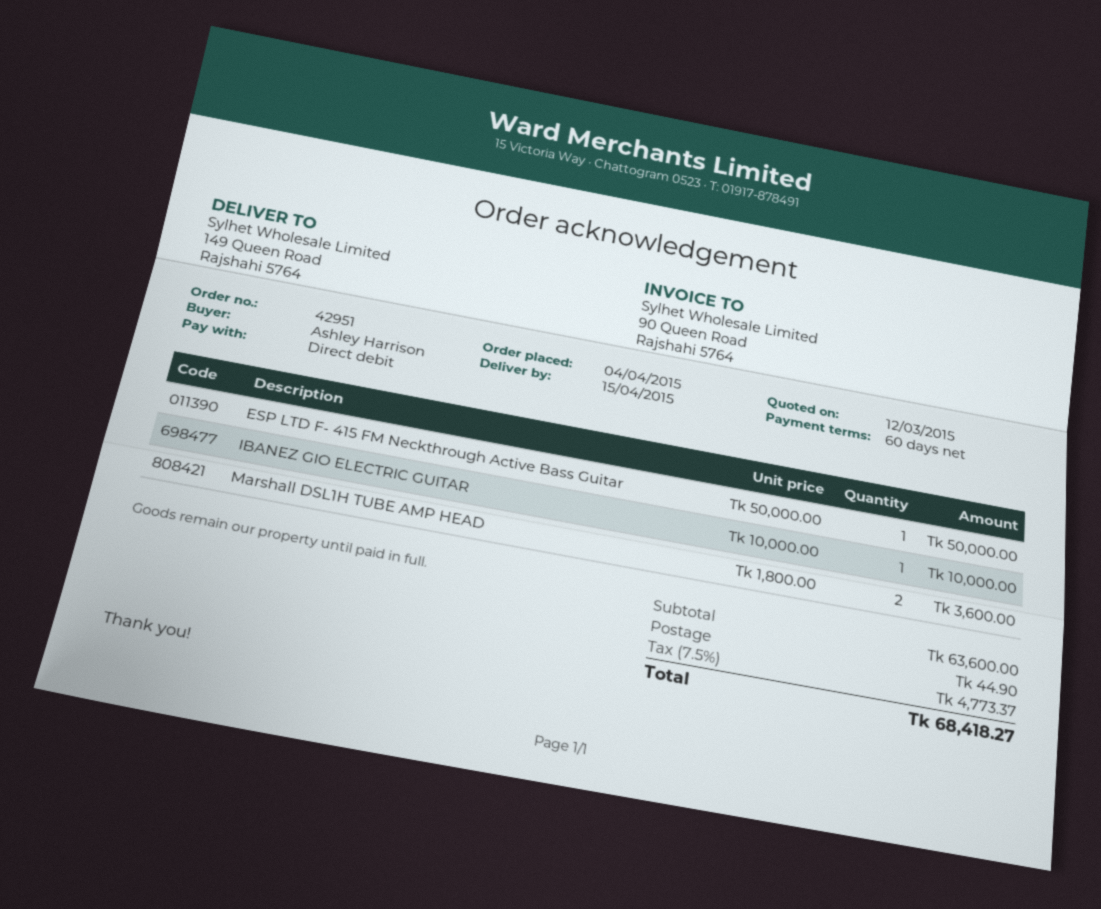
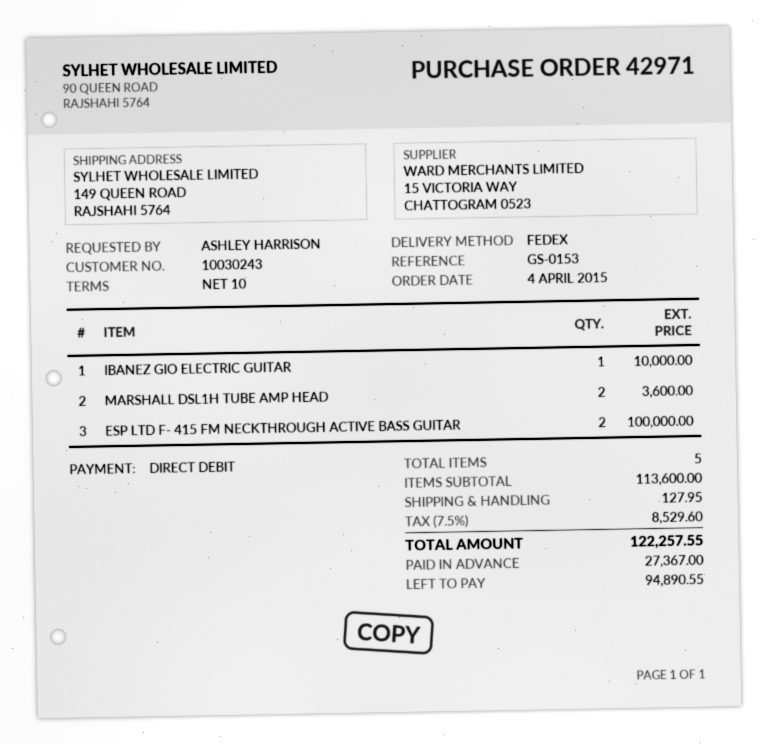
order number: 42951 -> 42971
payment terms: 60 days -> 10 days
ESP LTD F- 415 FM Neckthrough Active Bass Guitar: 1 for 50000.00 -> 2 for 100000.00
subtotal: 63600.00 -> 113600.00
shipping: 44.90 -> 127.95
tax: 7.5% = 4773.37 -> 7.5% = 8529.60
total: 68418.27 -> 122257.55

